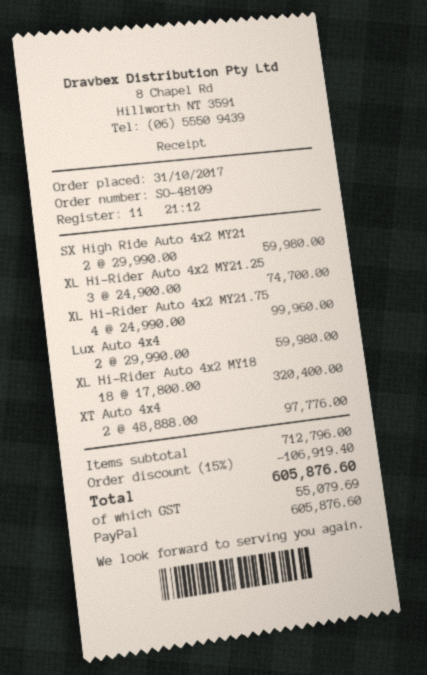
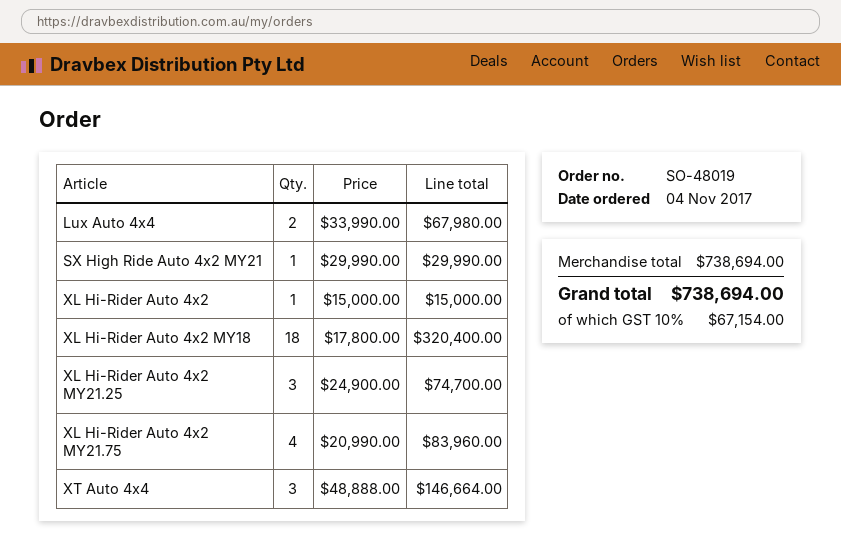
order number: SO-48109 -> SO-48019
order date: 2017-10-31 -> 2017-11-04
SX High Ride Auto 4x2 MY21: 2 x 29990.00 = 59980.00 -> 1 x 29990.00 = 29990.00
XL Hi-Rider Auto 4x2 MY21.75: 4 x 24990.00 = 99960.00 -> 4 x 20990.00 = 83960.00
Lux Auto 4x4: 2 x 29990.00 = 59980.00 -> 2 x 33990.00 = 67980.00
XT Auto 4x4: 2 x 48888.00 = 97776.00 -> 3 x 48888.00 = 146664.00
XL Hi-Rider Auto 4x2: none -> 1 x 15000.00 = 15000.00
subtotal: 712796.00 -> 738694.00
discount: 15% = 106919.40 -> none
tax: 55079.69 -> 67154.00
total: 605876.60 -> 738694.00

